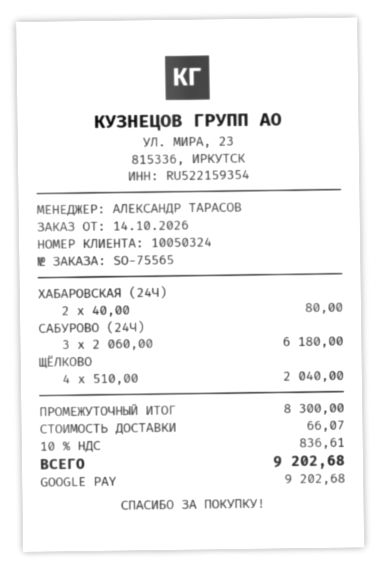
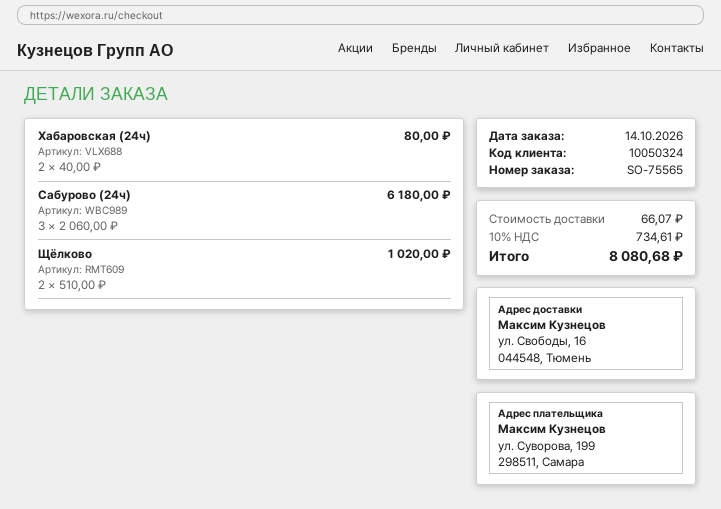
ЩЁЛКОВО: 4 x 510.00 = 2040.00 -> 2 x 510.00 = 1020.00
tax: 10% = 836.61 -> 10% = 734.61
total: 9202.68 -> 8080.68

